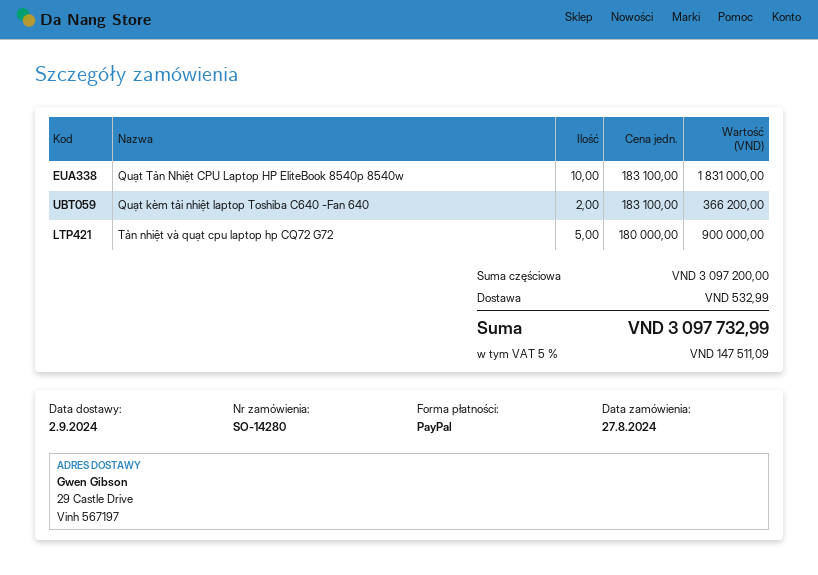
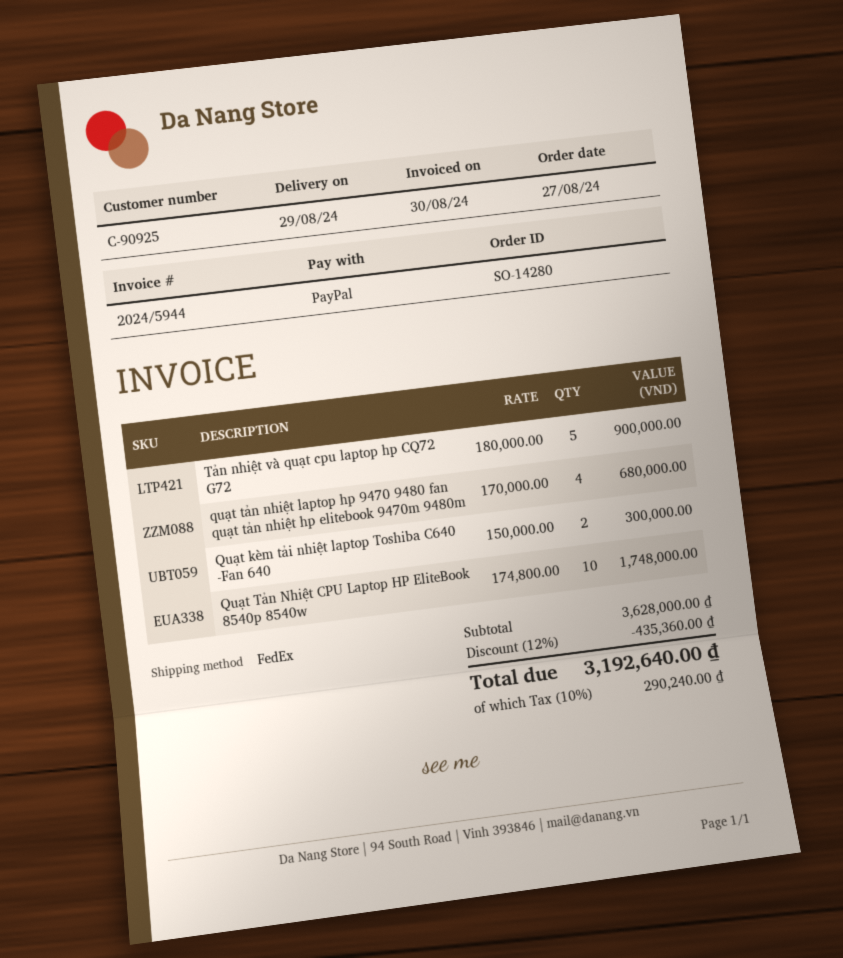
delivery date: 2024-09-02 -> 2024-08-29
Quạt Tản Nhiệt CPU Laptop HP EliteBook 8540p 8540w: 10 x 183100.00 = 1831000.00 -> 10 x 174800.00 = 1748000.00
Quạt kèm tải nhiệt laptop Toshiba C640 -Fan 640: 2 x 183100.00 = 366200.00 -> 2 x 150000.00 = 300000.00
quạt tản nhiệt laptop hp 9470 9480 fan quạt tản nhiệt hp elitebook 9470m 9480m: none -> 4 x 170000.00 = 680000.00
subtotal: 3097200.00 -> 3628000.00
discount: none -> 12% = 435360.00
shipping: 532.99 -> none
tax: 5% = 147511.09 -> 10% = 290240.00
total: 3097732.99 -> 3192640.00

